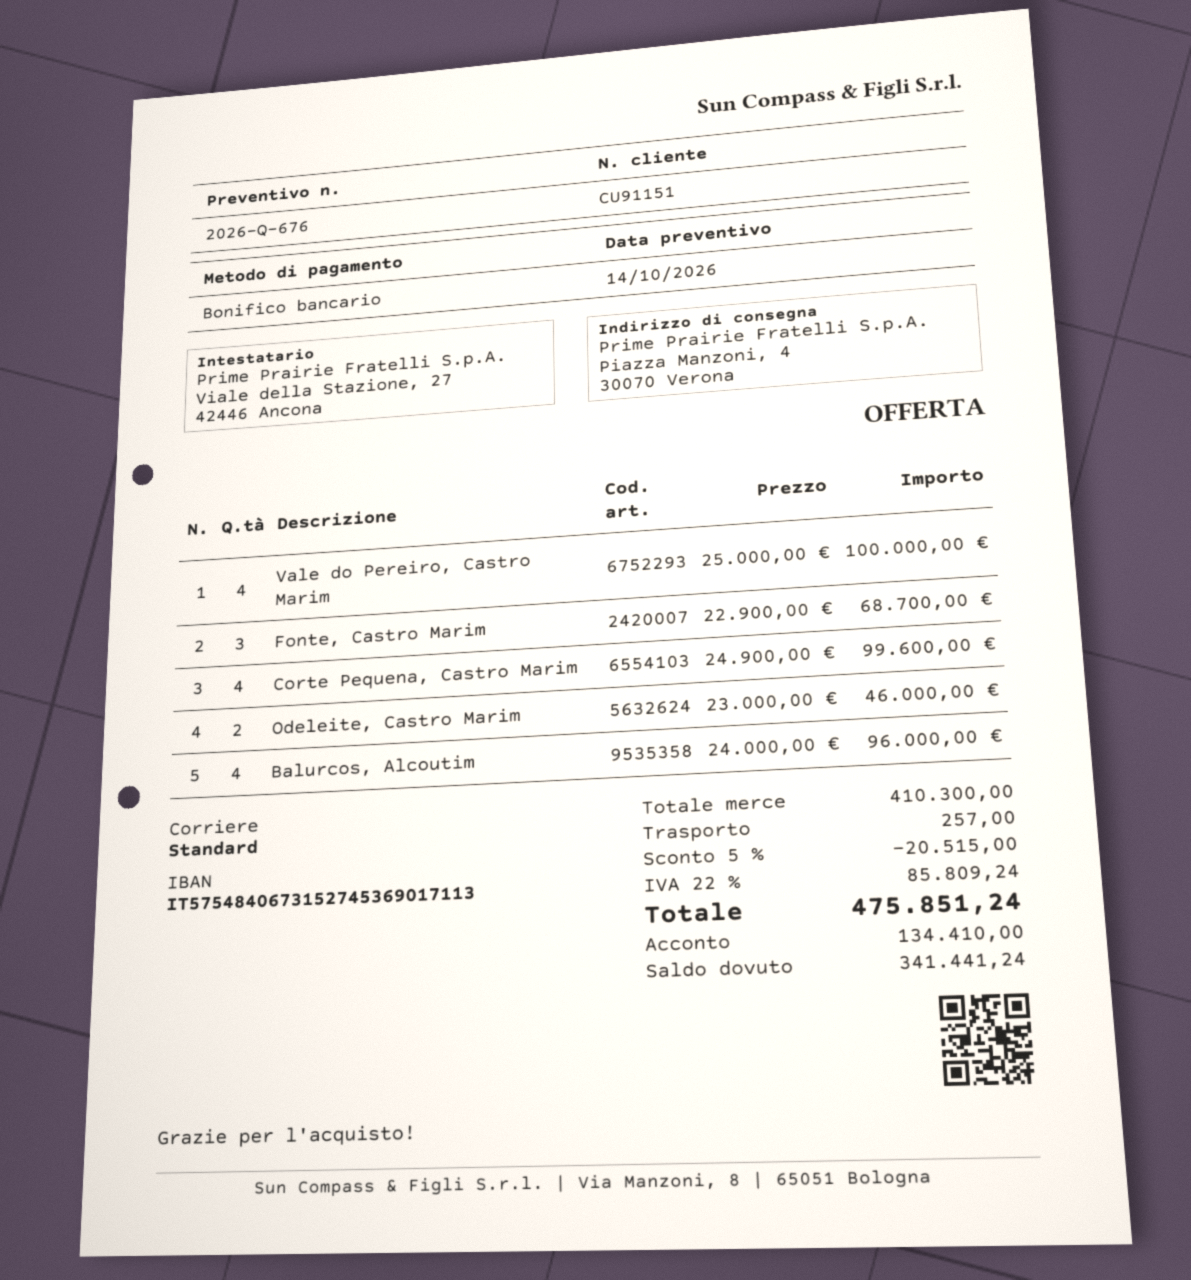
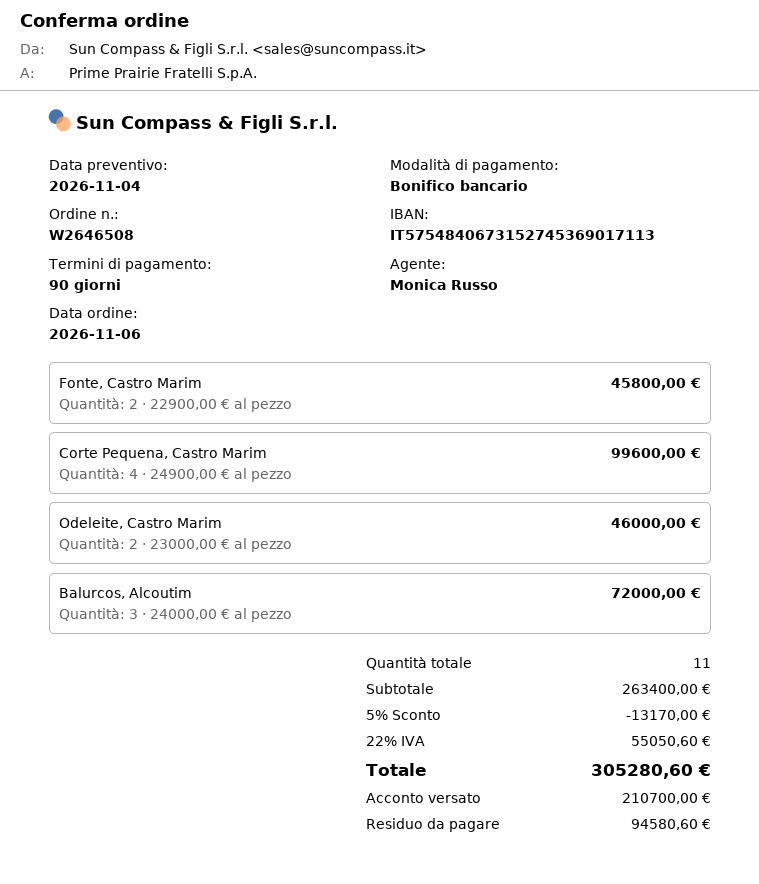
quote date: 2026-10-14 -> 2026-11-04
Vale do Pereiro, Castro Marim: 4 x 25000.00 = 100000.00 -> none
Fonte, Castro Marim: 3 x 22900.00 = 68700.00 -> 2 x 22900.00 = 45800.00
Balurcos, Alcoutim: 4 x 24000.00 = 96000.00 -> 3 x 24000.00 = 72000.00
subtotal: 410300.00 -> 263400.00
discount: 5% = 20515.00 -> 5% = 13170.00
shipping: 257.00 -> none
tax: 22% = 85809.24 -> 22% = 55050.60
total: 475851.24 -> 305280.60
deposit: 134410.00 -> 210700.00
balance: 341441.24 -> 94580.60

